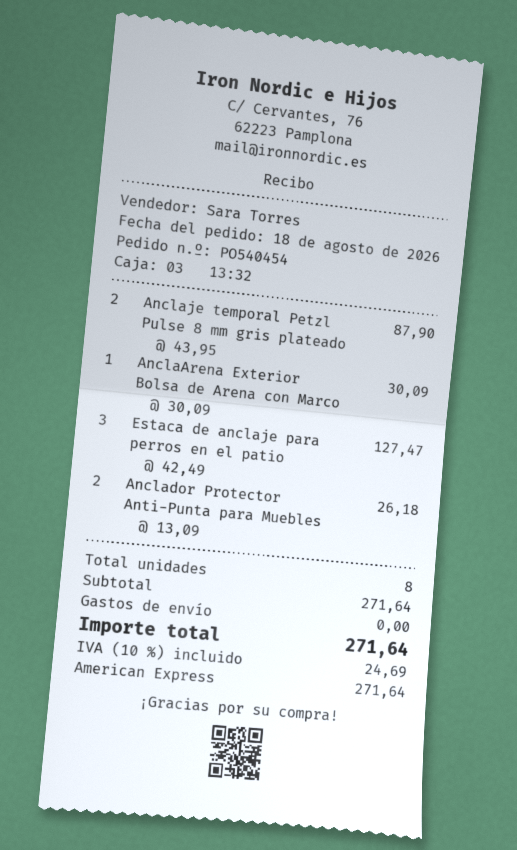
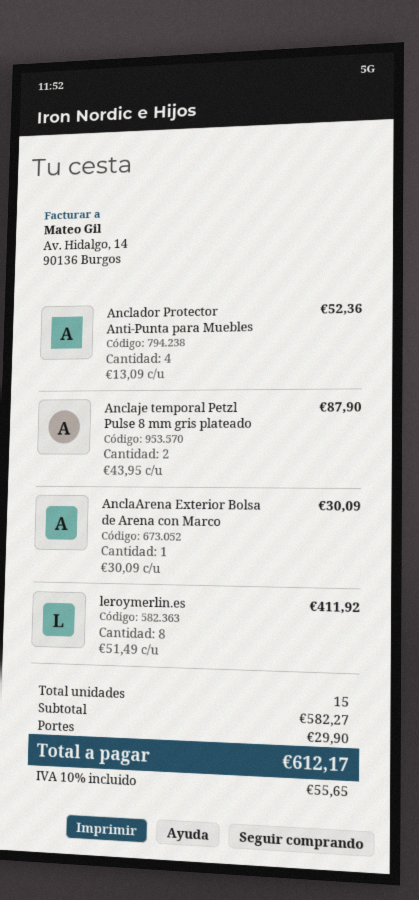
Estaca de anclaje para perros en el patio: 3 x 42.49 = 127.47 -> none
Anclador Protector Anti-Punta para Muebles: 2 x 13.09 = 26.18 -> 4 x 13.09 = 52.36
leroymerlin.es: none -> 8 x 51.49 = 411.92
total quantity: 8 -> 15
subtotal: 271.64 -> 582.27
shipping: 0.00 -> 29.90
tax: 10% = 24.69 -> 10% = 55.65
total: 271.64 -> 612.17

